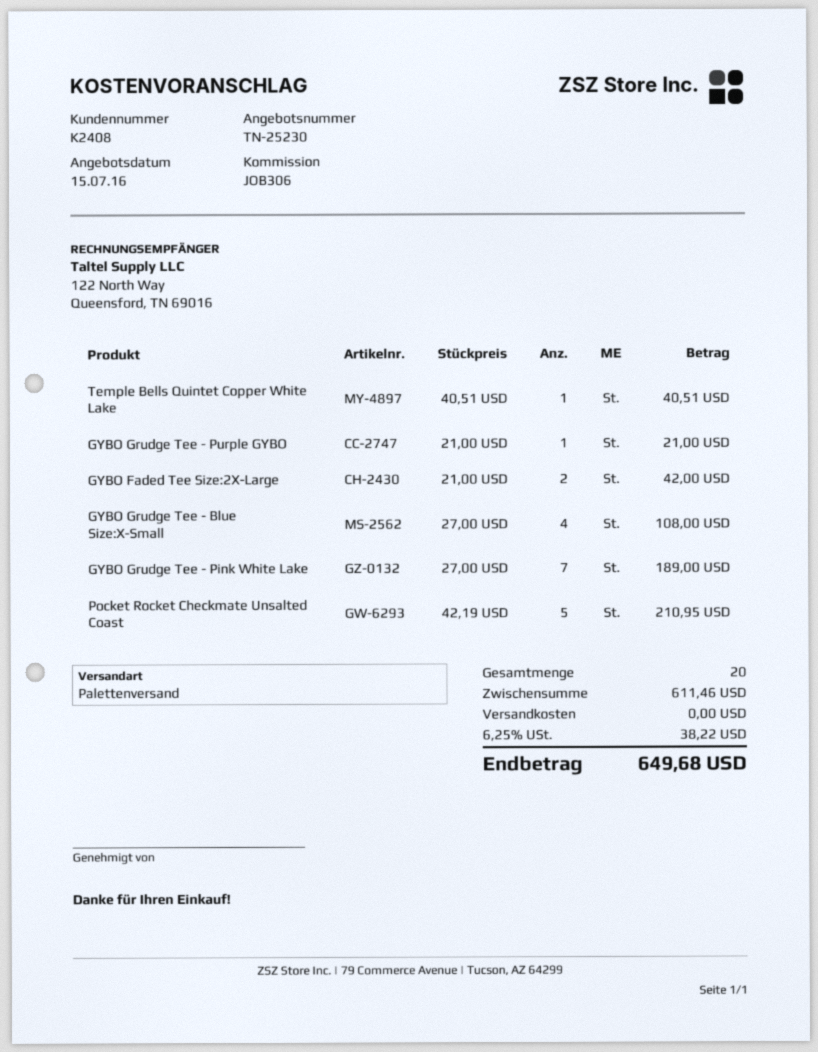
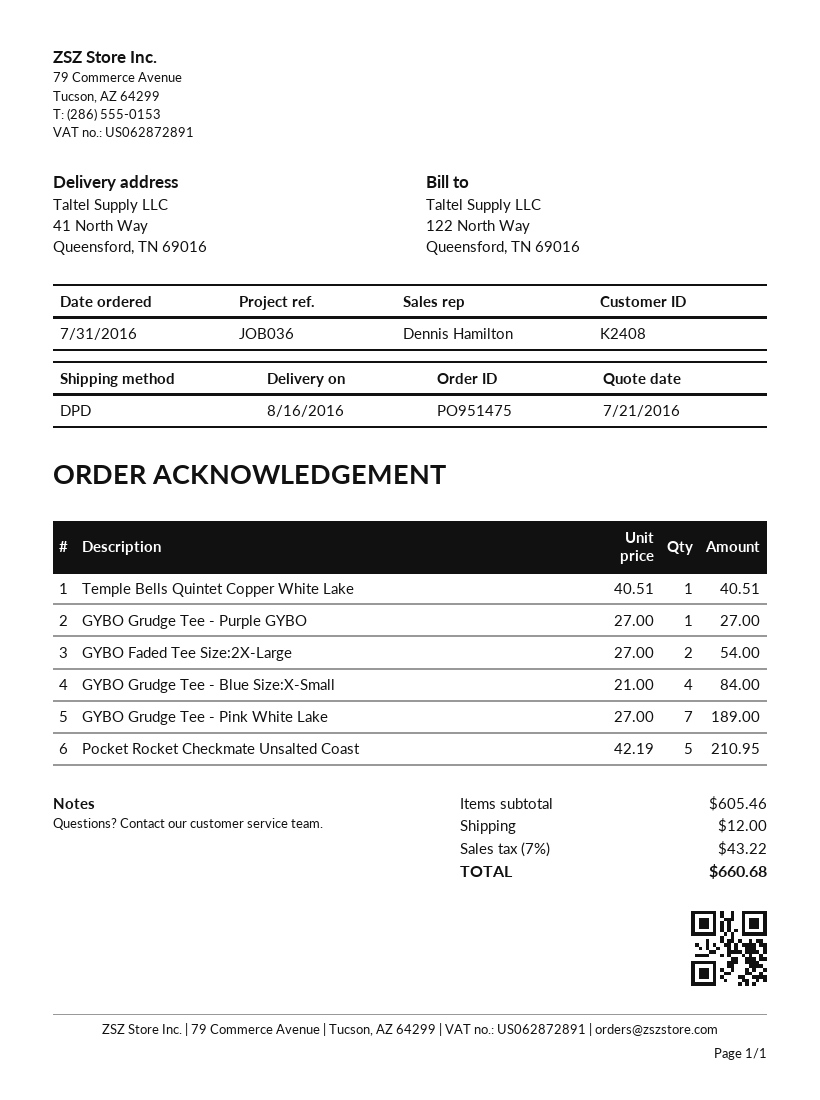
quote date: 2016-07-15 -> 2016-07-21
reference: JOB306 -> JOB036
shipping method: pallet freight -> DPD
GYBO Grudge Tee - Purple GYBO: 1 x 21.00 = 21.00 -> 1 x 27.00 = 27.00
GYBO Faded Tee Size:2X-Large: 2 x 21.00 = 42.00 -> 2 x 27.00 = 54.00
GYBO Grudge Tee - Blue Size:X-Small: 4 x 27.00 = 108.00 -> 4 x 21.00 = 84.00
subtotal: 611.46 -> 605.46
shipping: 0.00 -> 12.00
tax: 6.25% = 38.22 -> 7% = 43.22
total: 649.68 -> 660.68

